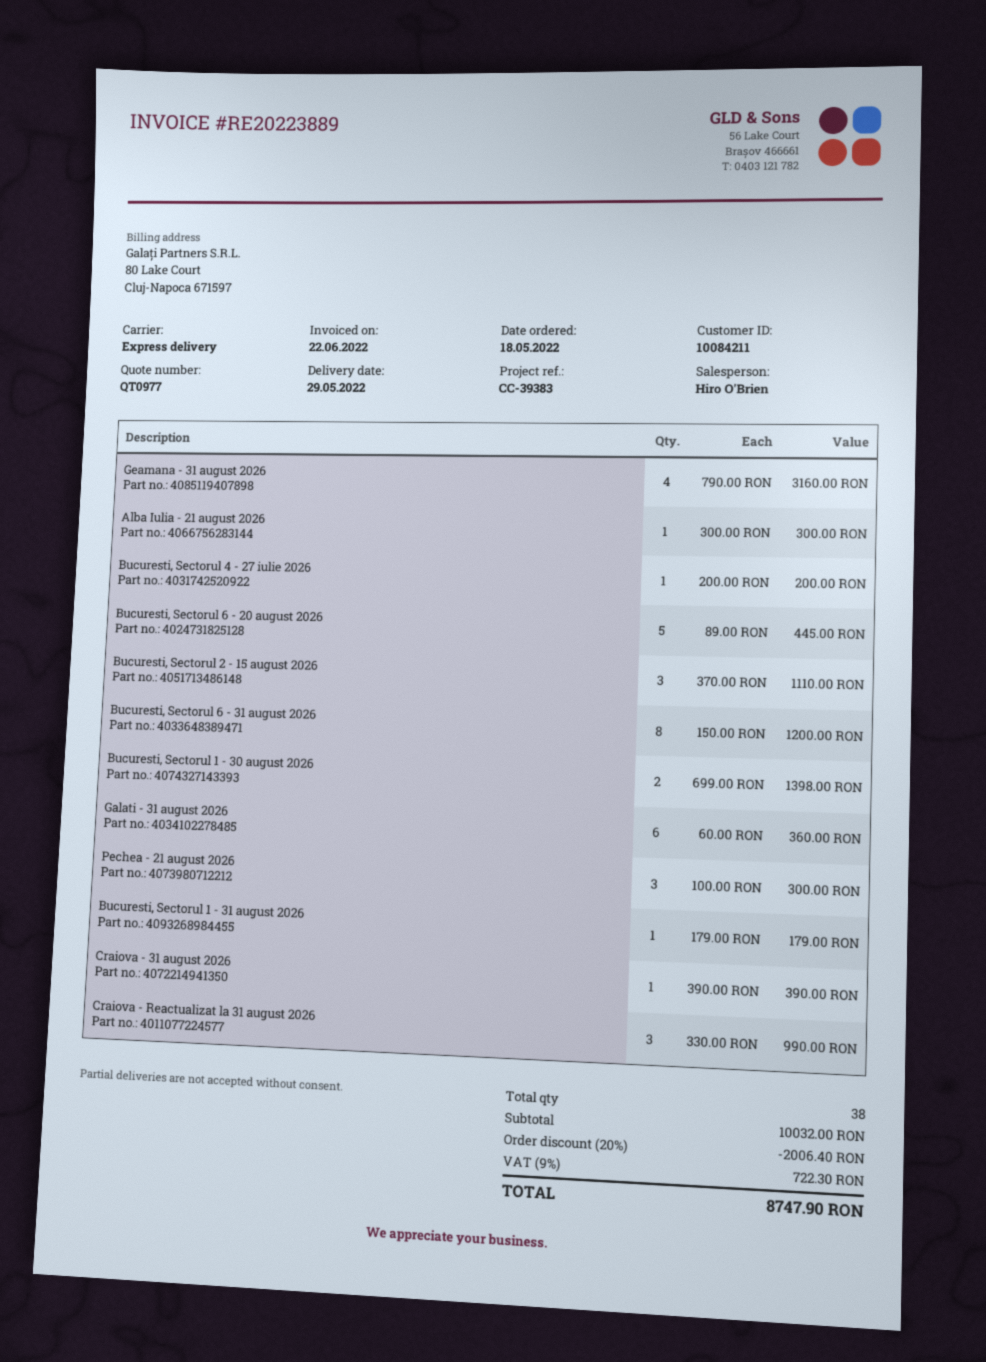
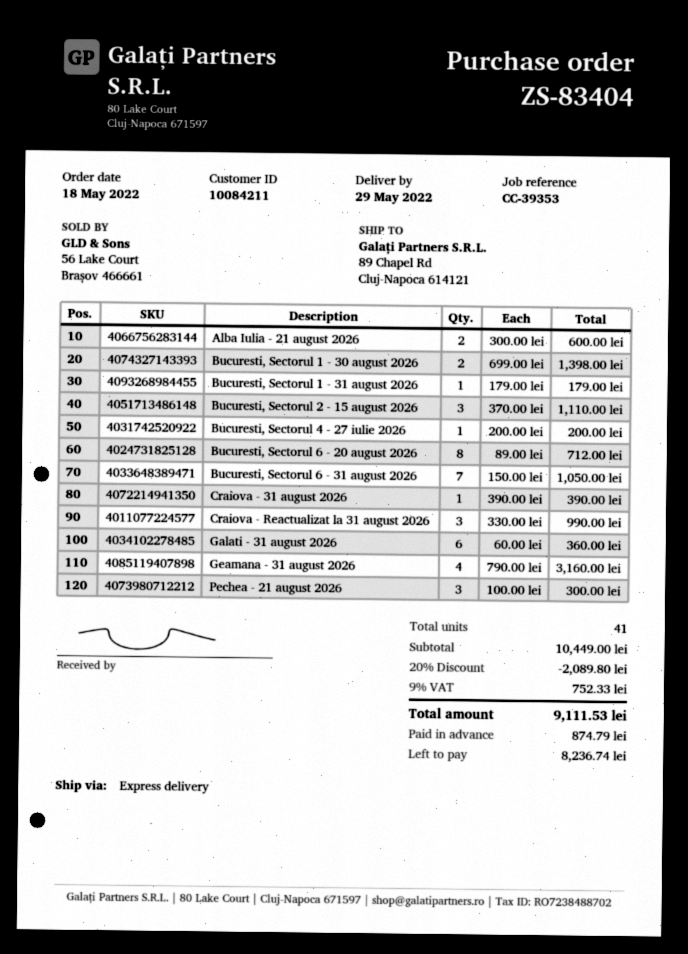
reference: CC-39383 -> CC-39353
Alba Iulia - 21 august 2026: 1 x 300.00 = 300.00 -> 2 x 300.00 = 600.00
Bucuresti, Sectorul 6 - 20 august 2026: 5 x 89.00 = 445.00 -> 8 x 89.00 = 712.00
Bucuresti, Sectorul 6 - 31 august 2026: 8 x 150.00 = 1200.00 -> 7 x 150.00 = 1050.00
total quantity: 38 -> 41
subtotal: 10032.00 -> 10449.00
discount: 20% = 2006.40 -> 20% = 2089.80
tax: 9% = 722.30 -> 9% = 752.33
total: 8747.90 -> 9111.53

